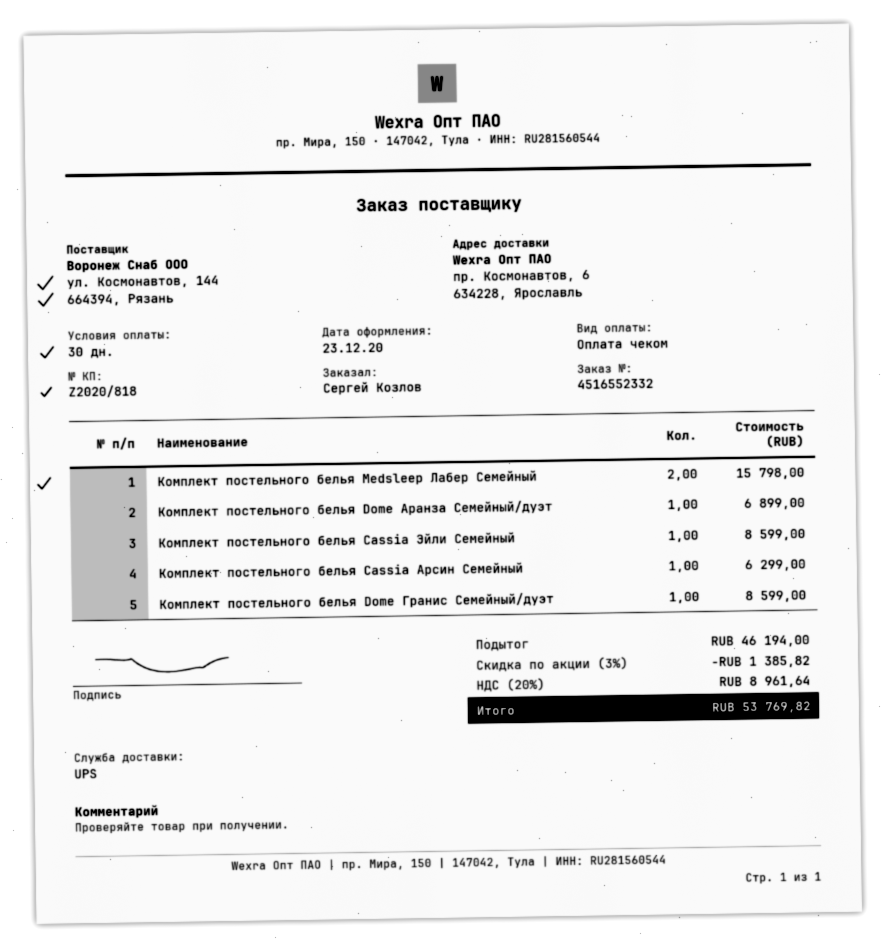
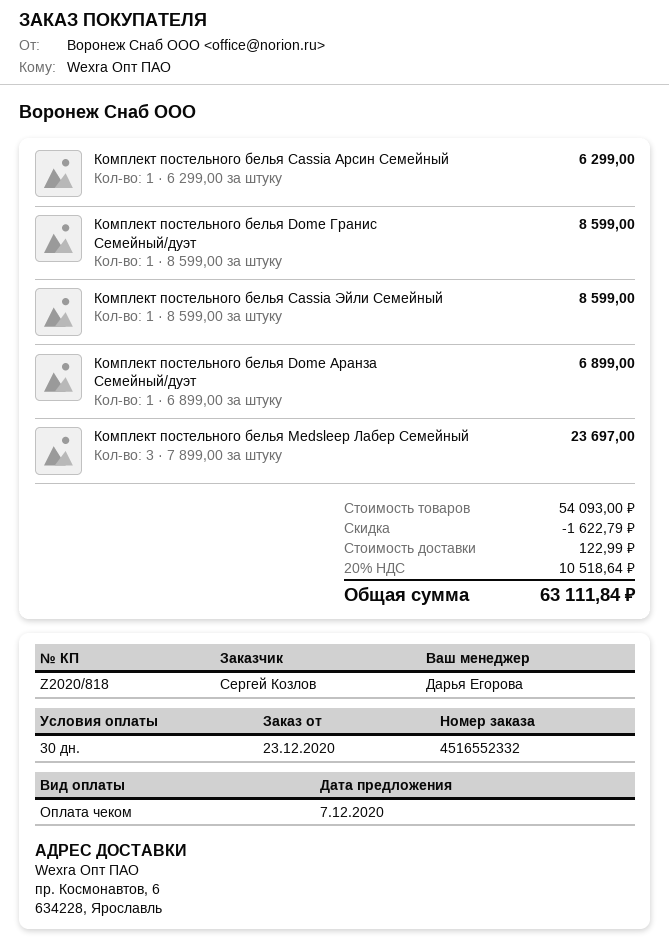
Комплект постельного белья Medsleep Лабер Семейный: 2 for 15798.00 -> 3 for 23697.00
subtotal: 46194.00 -> 54093.00
discount: 1385.82 -> 1622.79
shipping: none -> 122.99
tax: 20% = 8961.64 -> 20% = 10518.64
total: 53769.82 -> 63111.84

